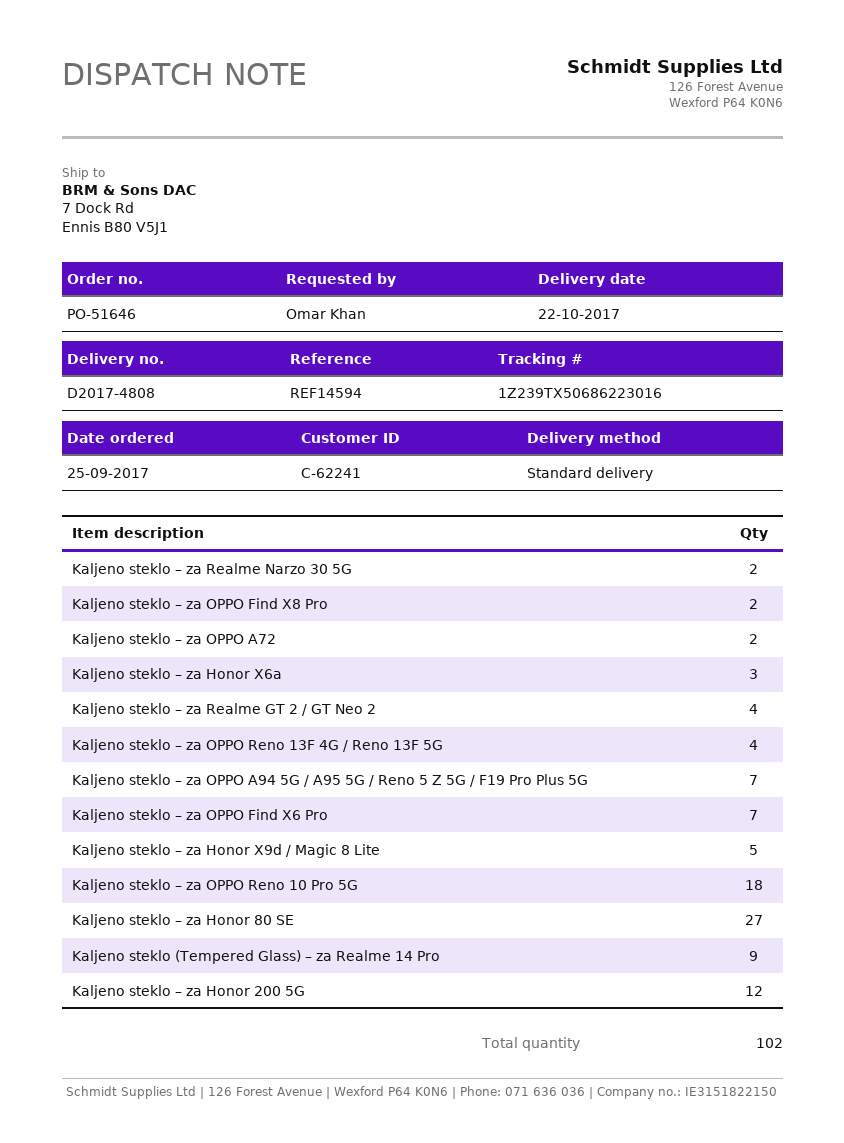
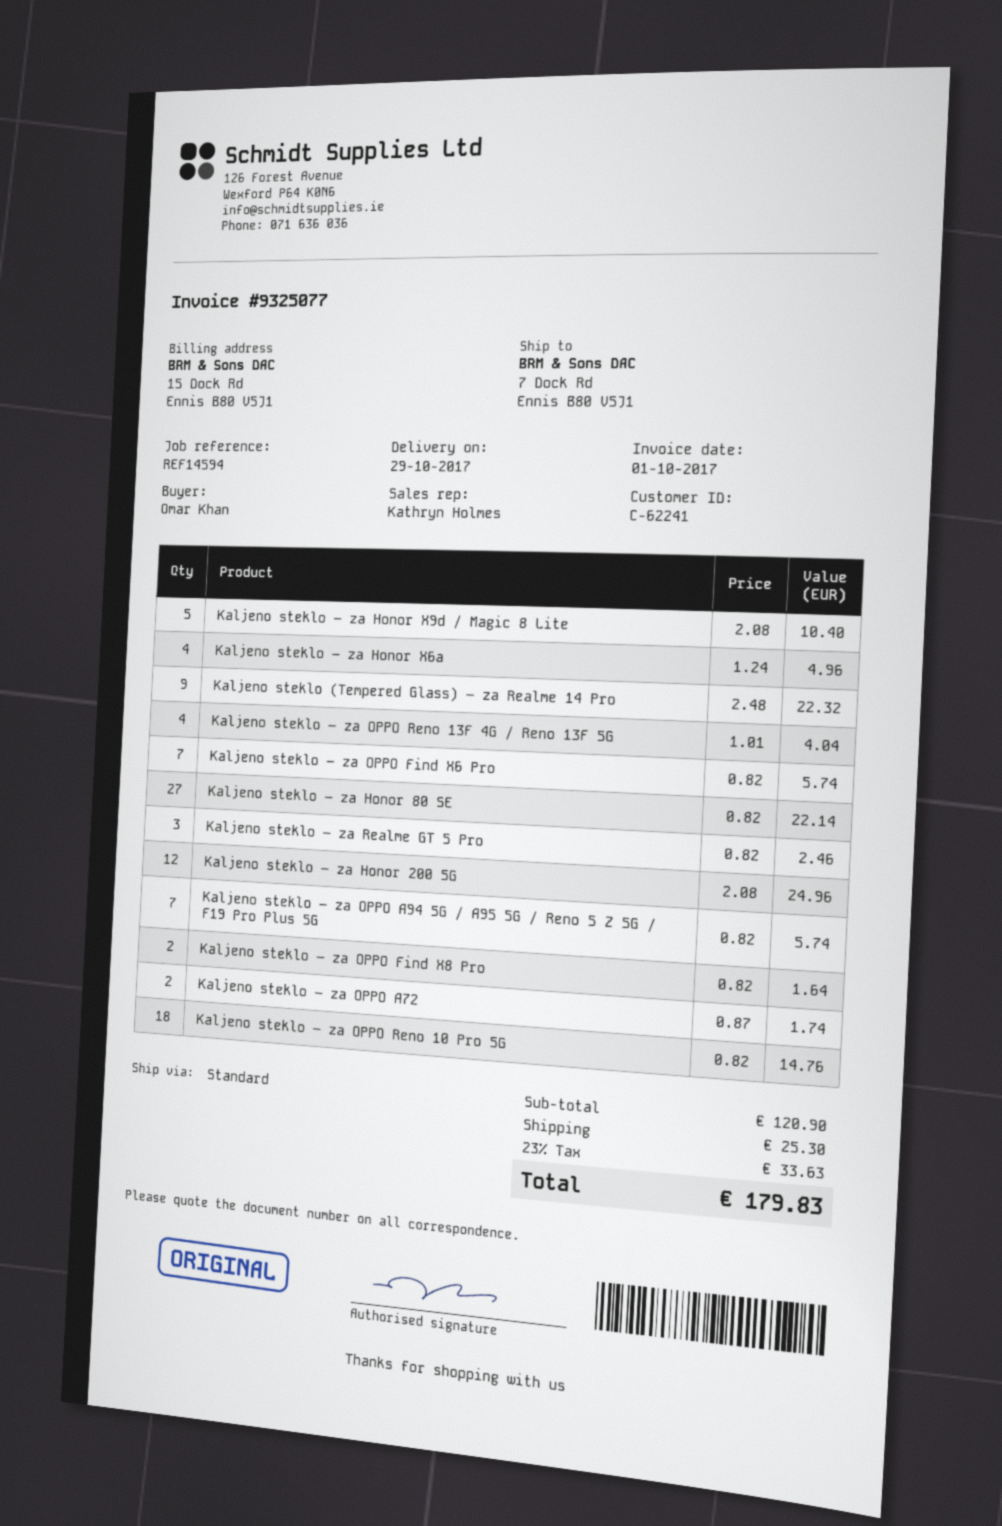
delivery date: 2017-10-22 -> 2017-10-29
Kaljeno steklo – za Realme Narzo 30 5G: 2 -> none
Kaljeno steklo – za Honor X6a: 3 -> 4
Kaljeno steklo – za Realme GT 2 / GT Neo 2: 4 -> none
Kaljeno steklo – za Realme GT 5 Pro: none -> 3

